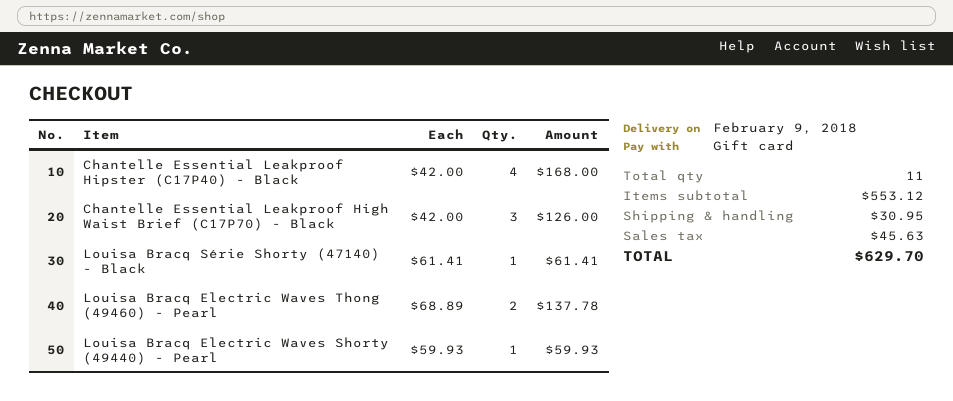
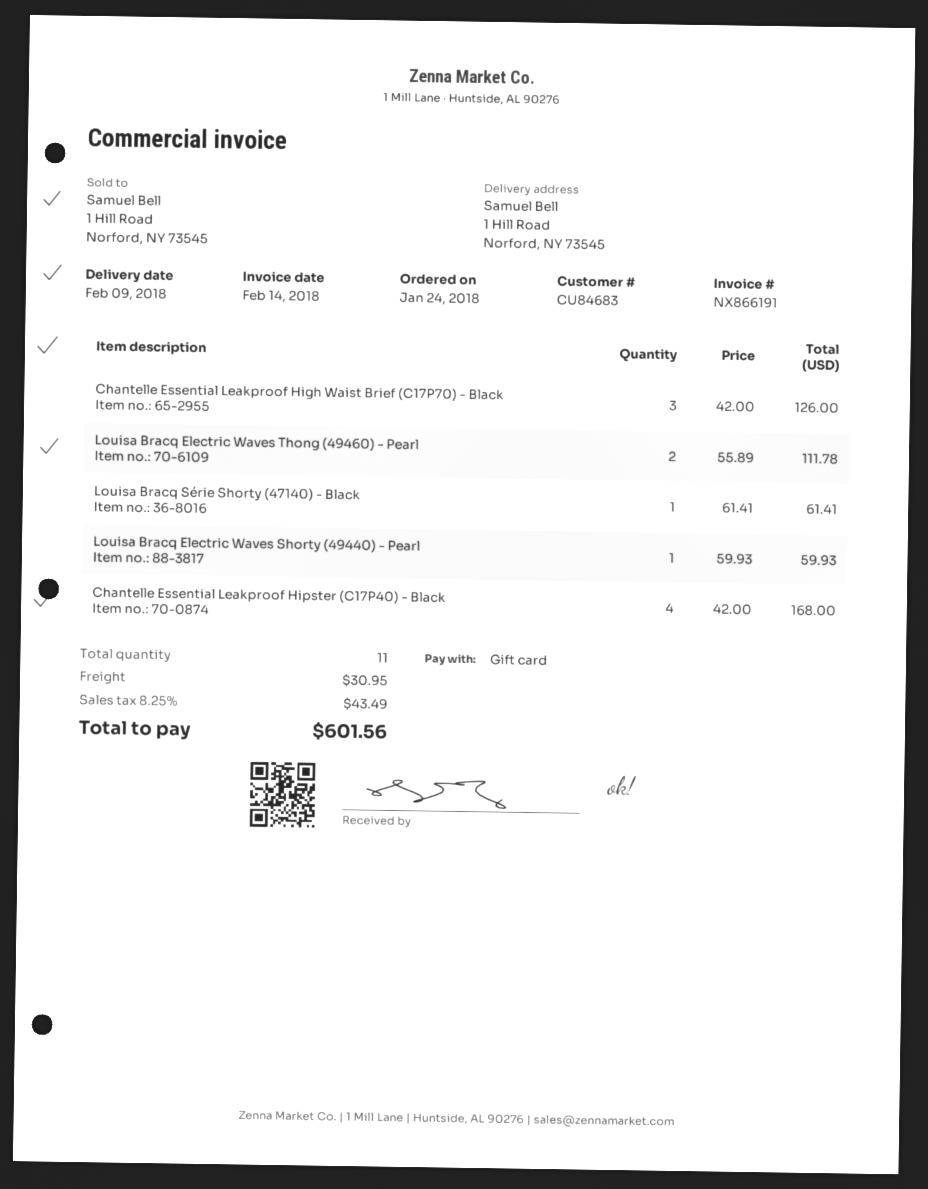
Louisa Bracq Electric Waves Thong (49460) - Pearl: 2 x 68.89 = 137.78 -> 2 x 55.89 = 111.78
tax: 45.63 -> 43.49
total: 629.70 -> 601.56

